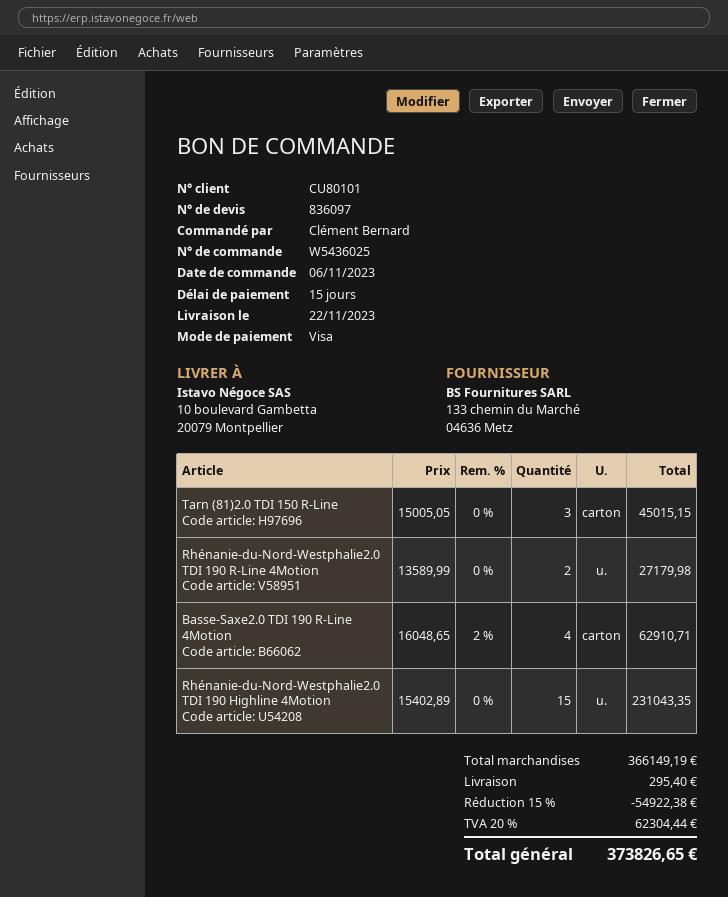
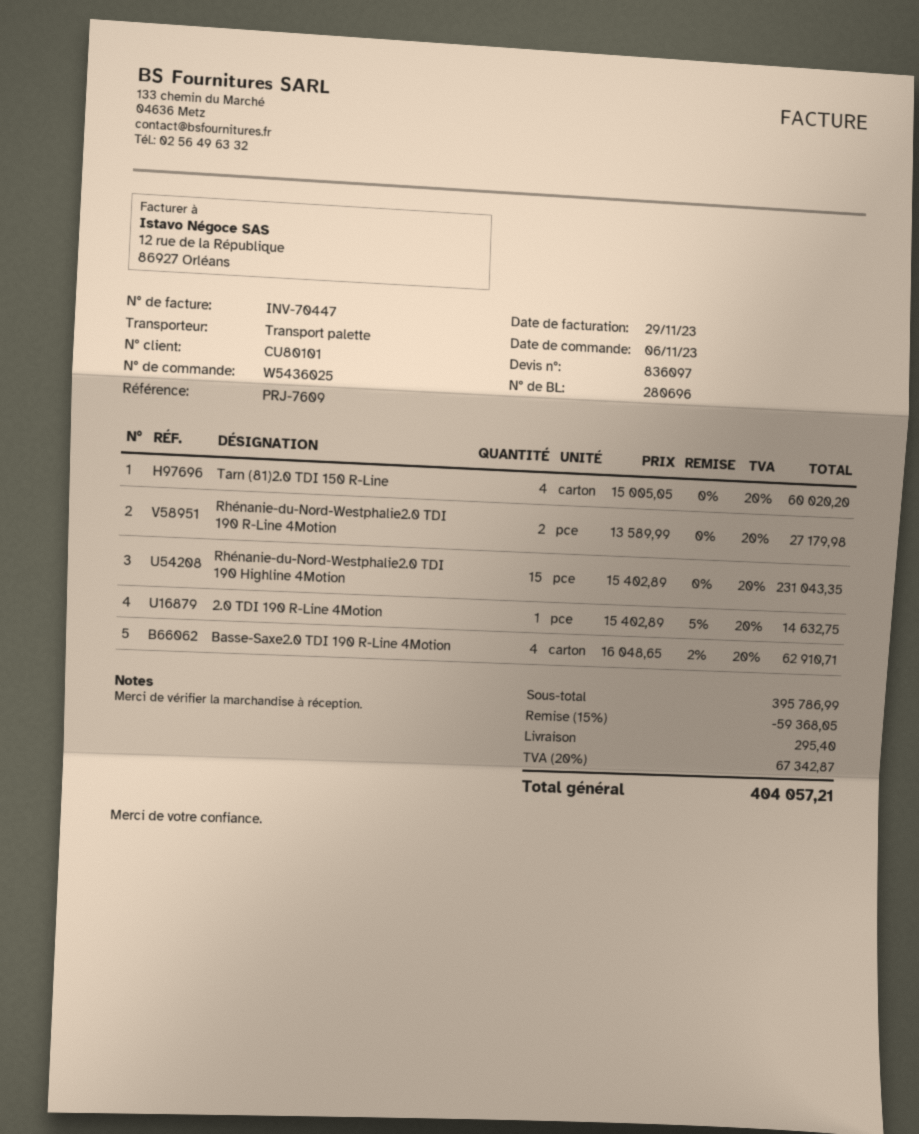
Tarn (81)2.0 TDI 150 R-Line: 3 x 15005.05 = 45015.15 -> 4 x 15005.05 = 60020.20
2.0 TDI 190 R-Line 4Motion: none -> 1 x 15402.89 - 5% = 14632.75
subtotal: 366149.19 -> 395786.99
discount: 15% = 54922.38 -> 15% = 59368.05
tax: 20% = 62304.44 -> 20% = 67342.87
total: 373826.65 -> 404057.21

